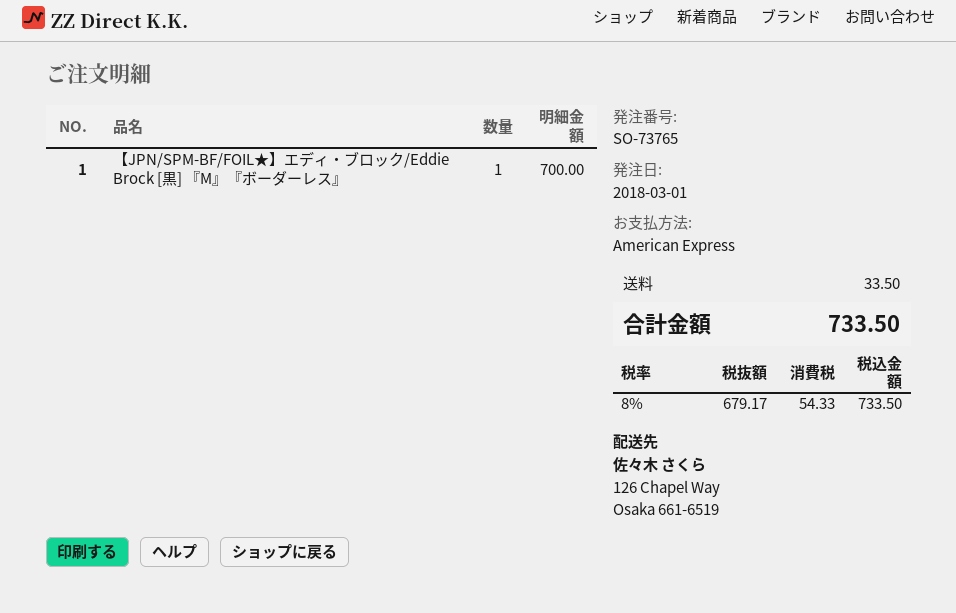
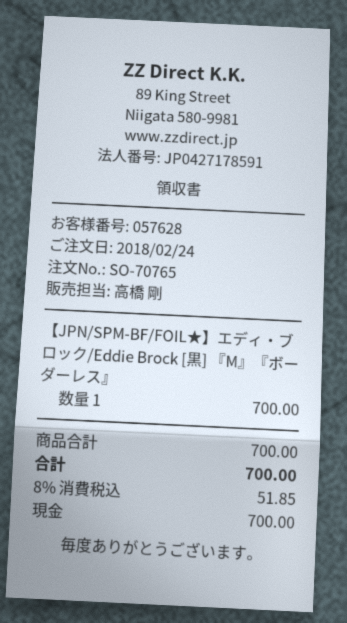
order number: SO-73765 -> SO-70765
order date: 2018-03-01 -> 2018-02-24
payment method: American Express -> cash
shipping: 33.50 -> none
tax: 8% = 54.33 -> 8% = 51.85
total: 733.50 -> 700.00

